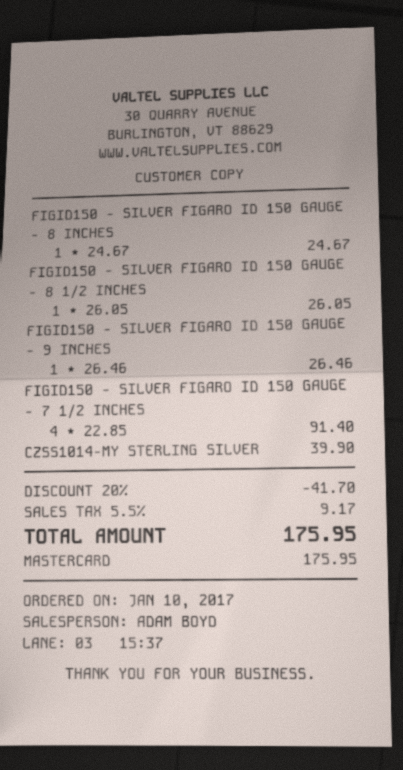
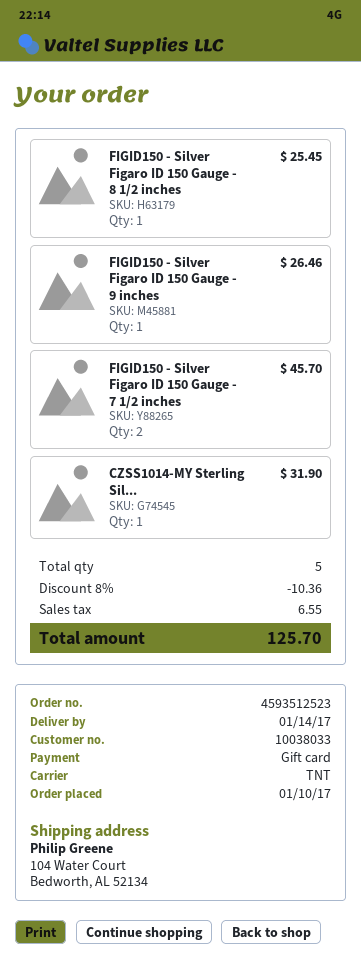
payment method: Mastercard -> gift card
FIGID150 - SILVER FIGARO ID 150 GAUGE - 8 INCHES: 1 for 24.67 -> none
FIGID150 - SILVER FIGARO ID 150 GAUGE - 8 1/2 INCHES: 1 for 26.05 -> 1 for 25.45
FIGID150 - SILVER FIGARO ID 150 GAUGE - 7 1/2 INCHES: 4 for 91.40 -> 2 for 45.70
CZSS1014-MY STERLING SILVER: 1 for 39.90 -> 1 for 31.90
discount: 20% = 41.70 -> 8% = 10.36
tax: 9.17 -> 6.55
total: 175.95 -> 125.70

